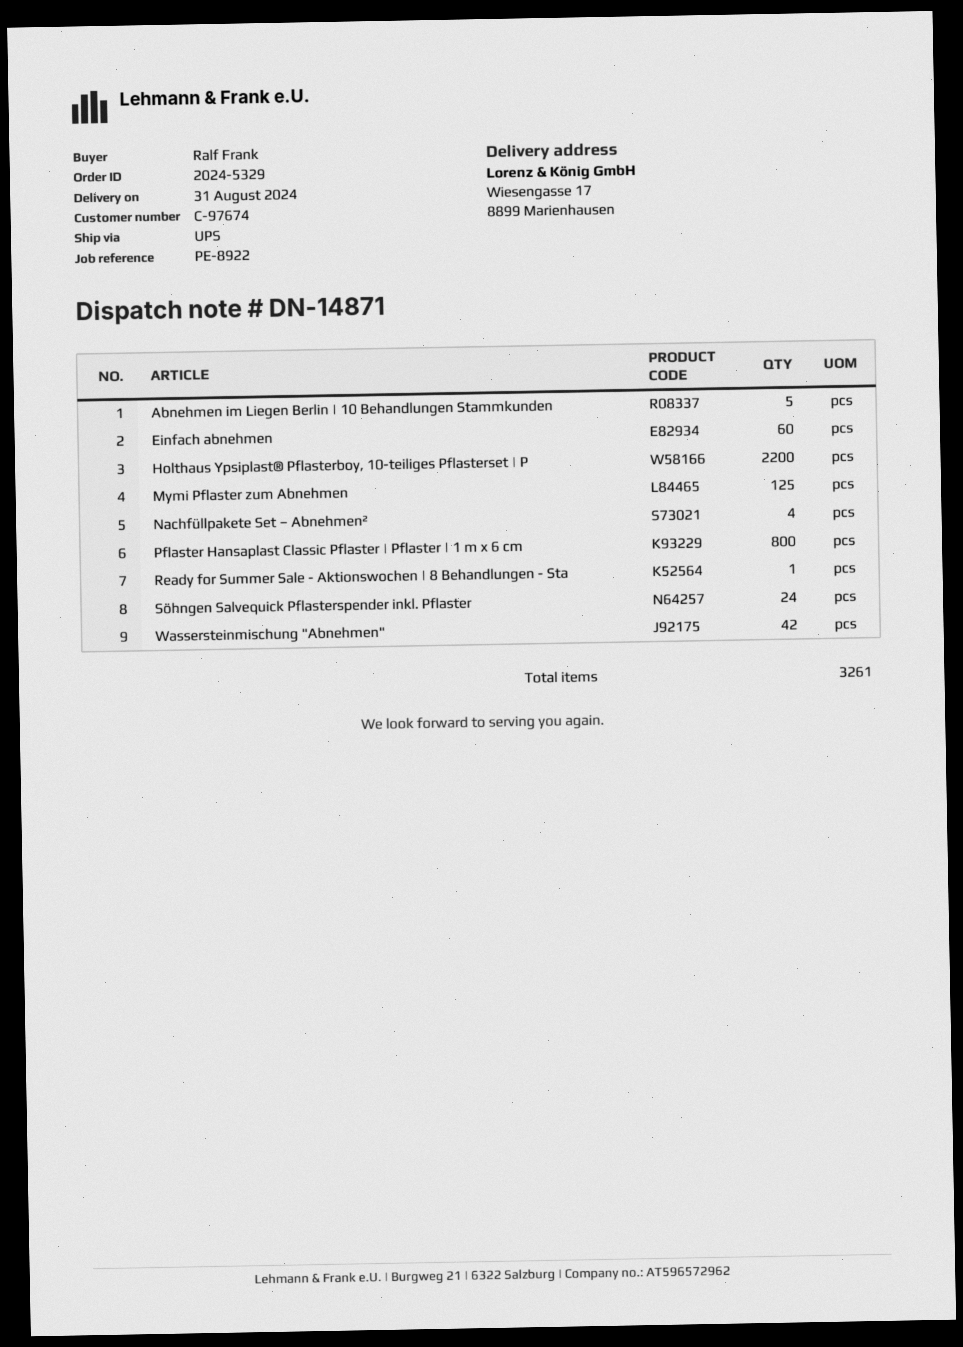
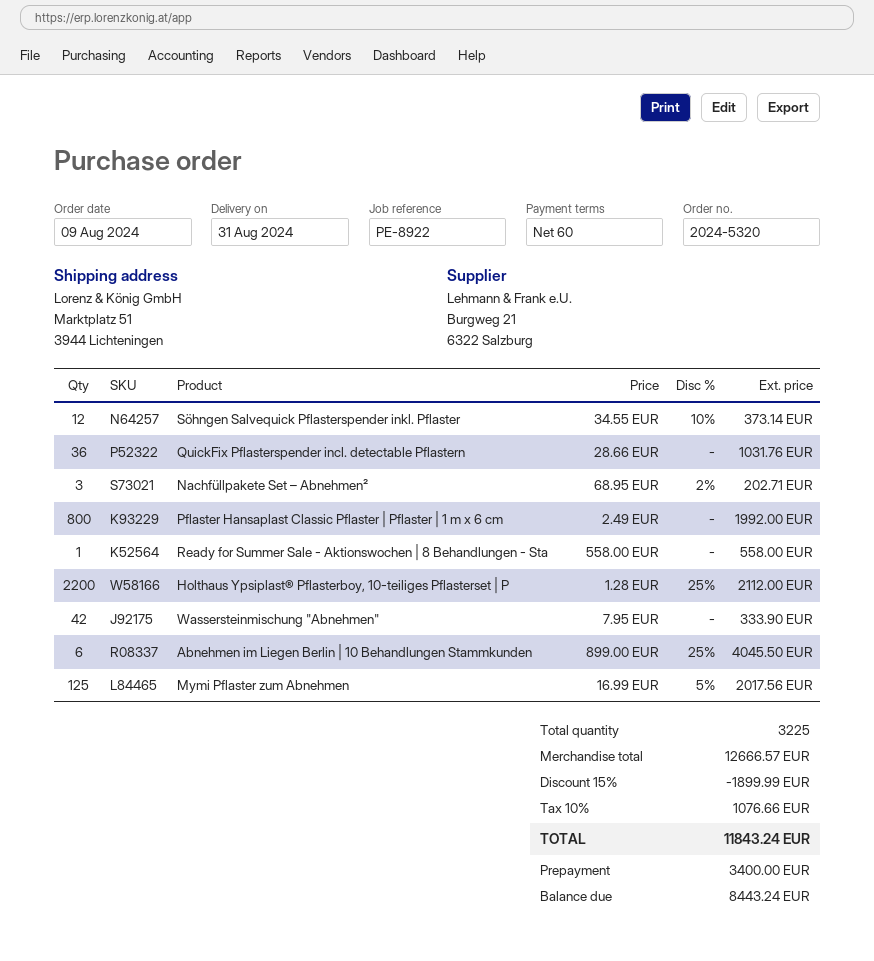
order number: 2024-5329 -> 2024-5320
ship to: Wiesengasse 17, 8899 Marienhausen -> Marktplatz 51, 3944 Lichteningen
Abnehmen im Liegen Berlin | 10 Behandlungen Stammkunden: 5 -> 6
Einfach abnehmen: 60 -> none
Nachfüllpakete Set – Abnehmen²: 4 -> 3
Söhngen Salvequick Pflasterspender inkl. Pflaster: 24 -> 12
QuickFix Pflasterspender incl. detectable Pflastern: none -> 36
total quantity: 3261 -> 3225

